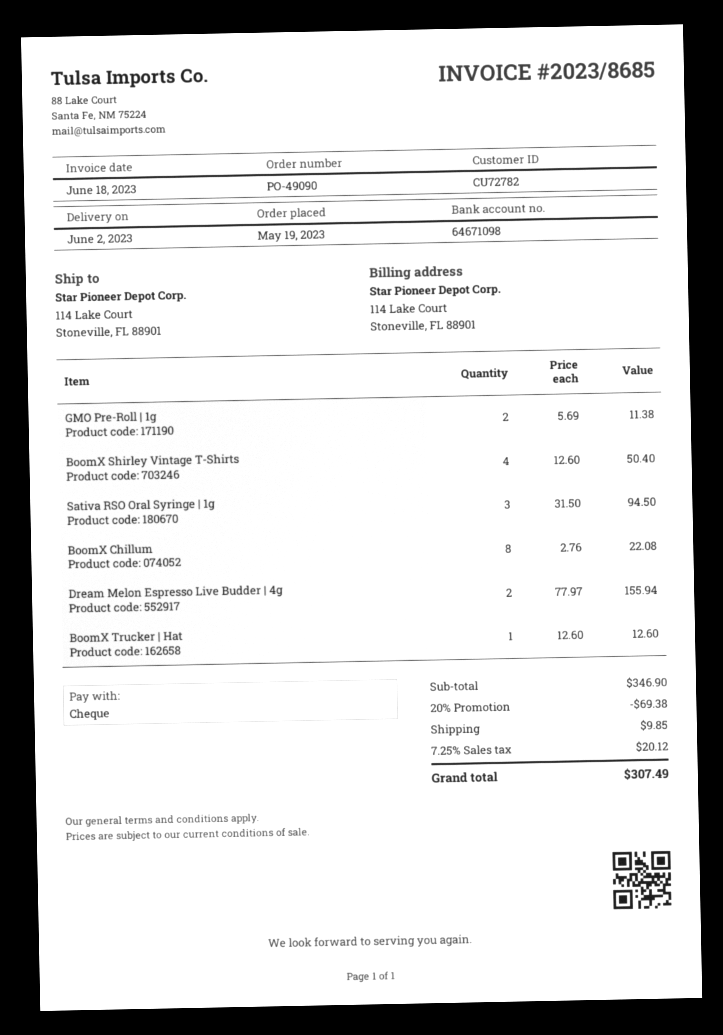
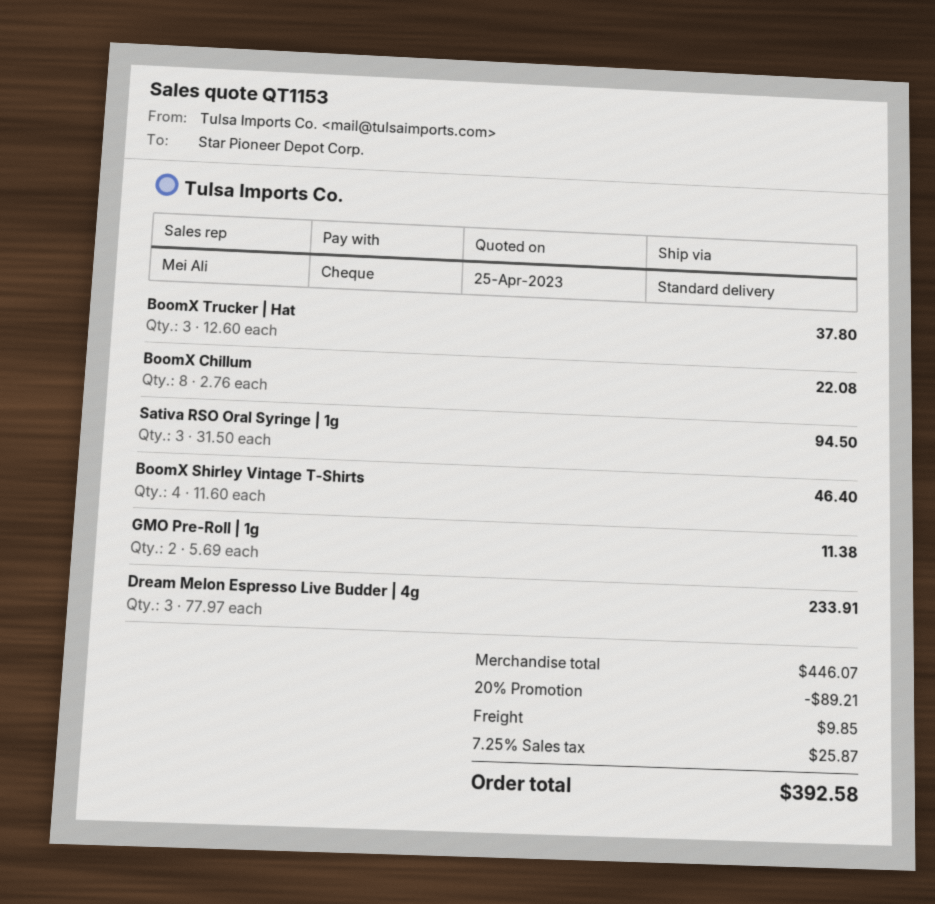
BoomX Shirley Vintage T-Shirts: 4 x 12.60 = 50.40 -> 4 x 11.60 = 46.40
Dream Melon Espresso Live Budder | 4g: 2 x 77.97 = 155.94 -> 3 x 77.97 = 233.91
BoomX Trucker | Hat: 1 x 12.60 = 12.60 -> 3 x 12.60 = 37.80
subtotal: 346.90 -> 446.07
discount: 20% = 69.38 -> 20% = 89.21
tax: 7.25% = 20.12 -> 7.25% = 25.87
total: 307.49 -> 392.58

